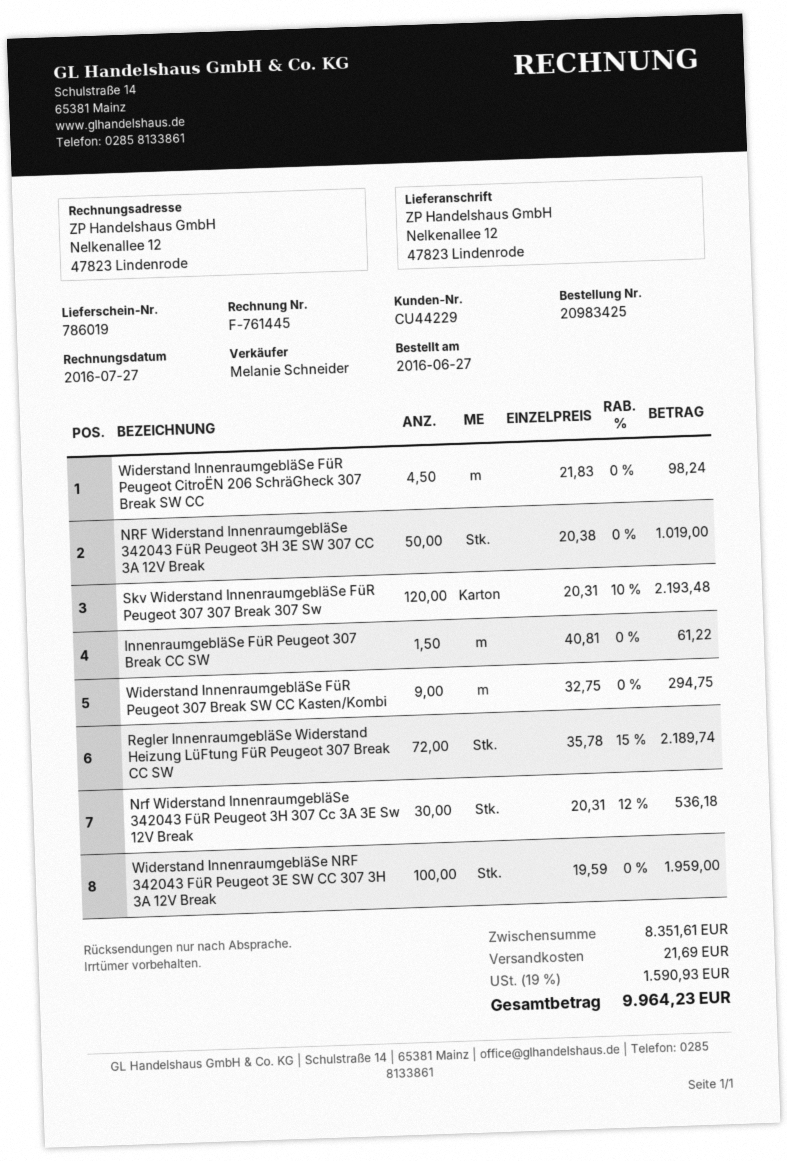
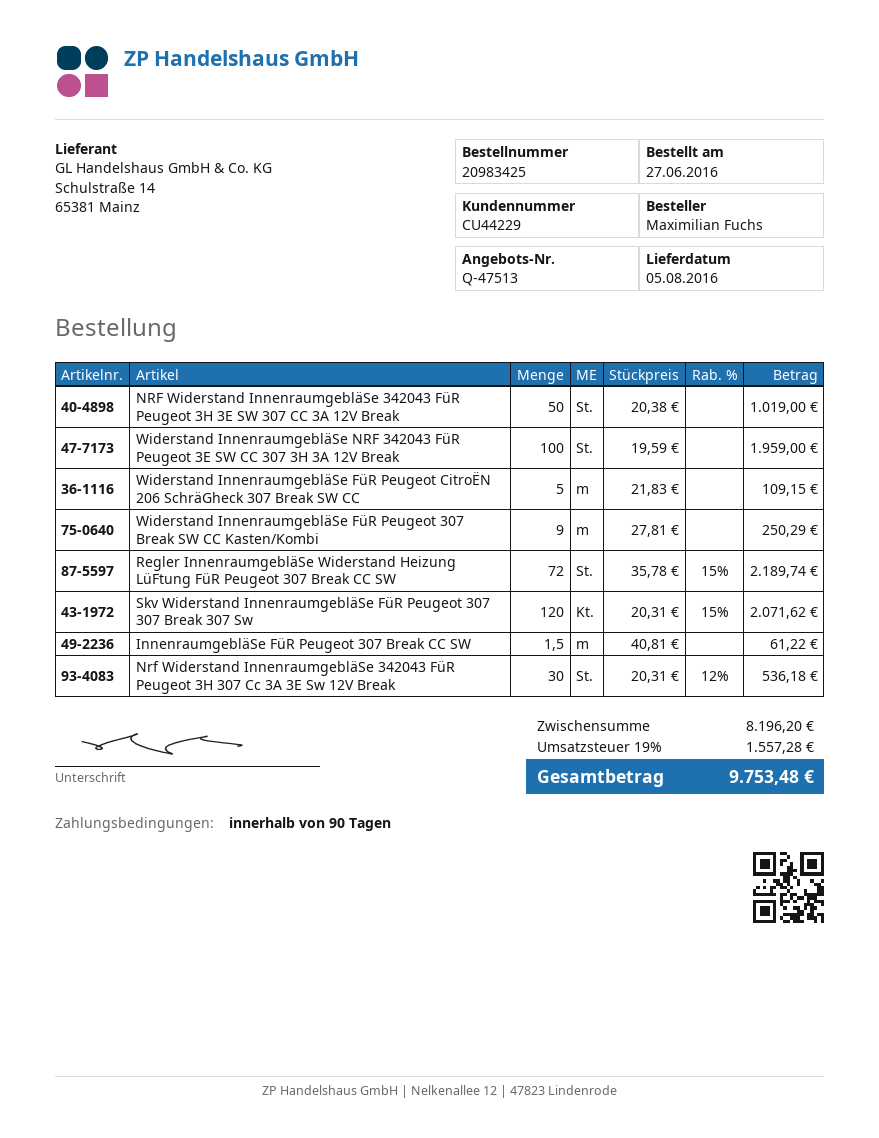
Widerstand InnenraumgebläSe FüR Peugeot CitroËN 206 SchräGheck 307 Break SW CC: 4.5 x 21.83 = 98.24 -> 5 x 21.83 = 109.15
Skv Widerstand InnenraumgebläSe FüR Peugeot 307 307 Break 307 Sw: 120 x 20.31 - 10% = 2193.48 -> 120 x 20.31 - 15% = 2071.62
Widerstand InnenraumgebläSe FüR Peugeot 307 Break SW CC Kasten/Kombi: 9 x 32.75 = 294.75 -> 9 x 27.81 = 250.29
subtotal: 8351.61 -> 8196.20
shipping: 21.69 -> none
tax: 19% = 1590.93 -> 19% = 1557.28
total: 9964.23 -> 9753.48

